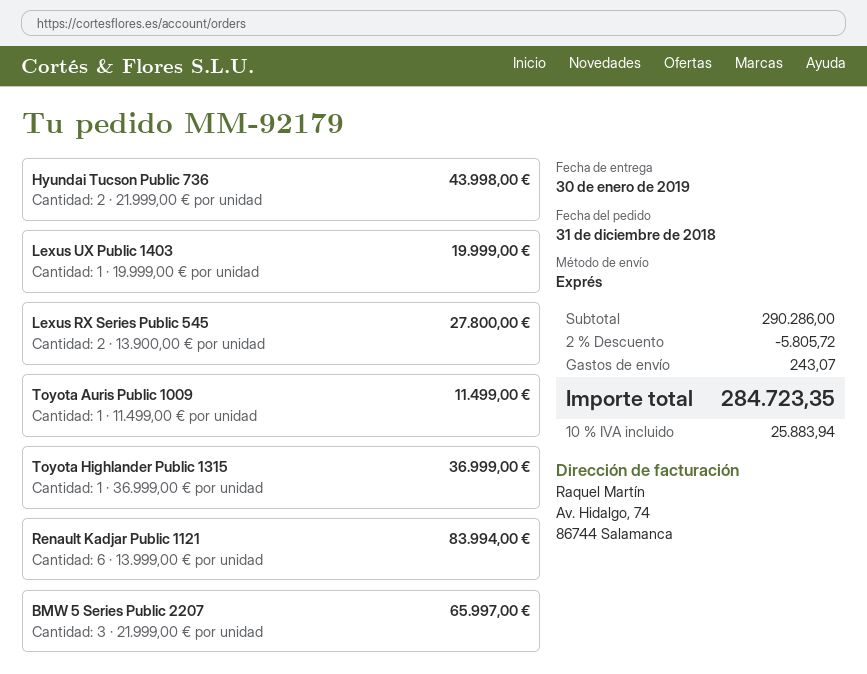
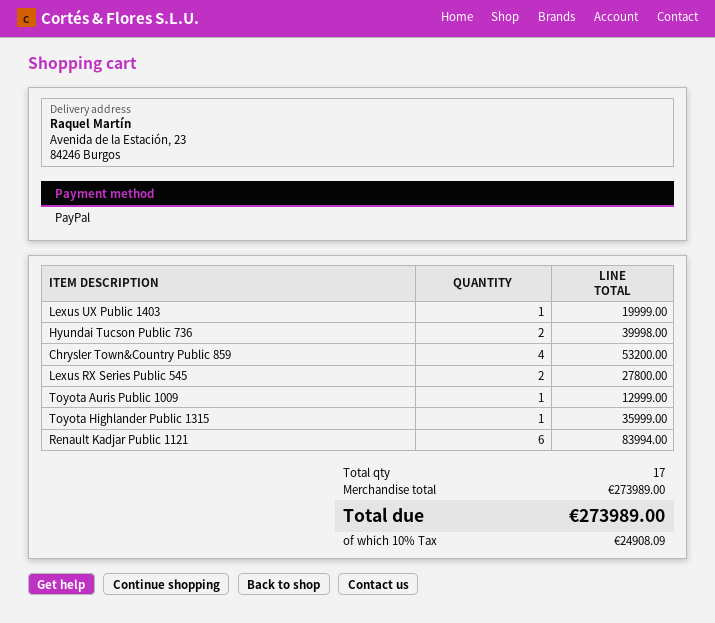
Hyundai Tucson Public 736: 2 for 43998.00 -> 2 for 39998.00
Toyota Auris Public 1009: 1 for 11499.00 -> 1 for 12999.00
Toyota Highlander Public 1315: 1 for 36999.00 -> 1 for 35999.00
BMW 5 Series Public 2207: 3 for 65997.00 -> none
Chrysler Town&Country Public 859: none -> 4 for 53200.00
subtotal: 290286.00 -> 273989.00
discount: 2% = 5805.72 -> none
shipping: 243.07 -> none
tax: 10% = 25883.94 -> 10% = 24908.09
total: 284723.35 -> 273989.00

